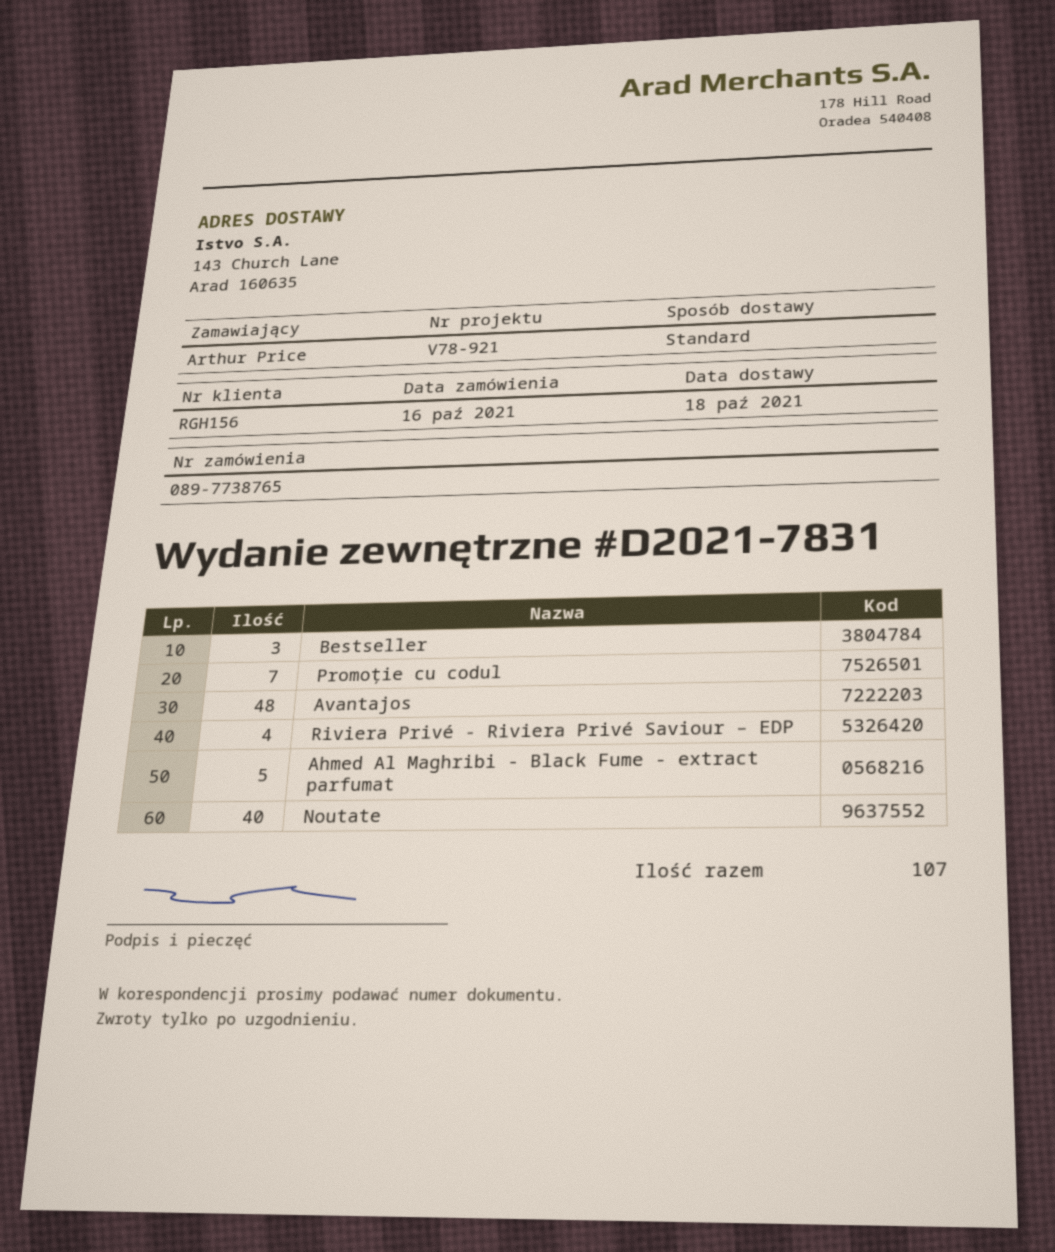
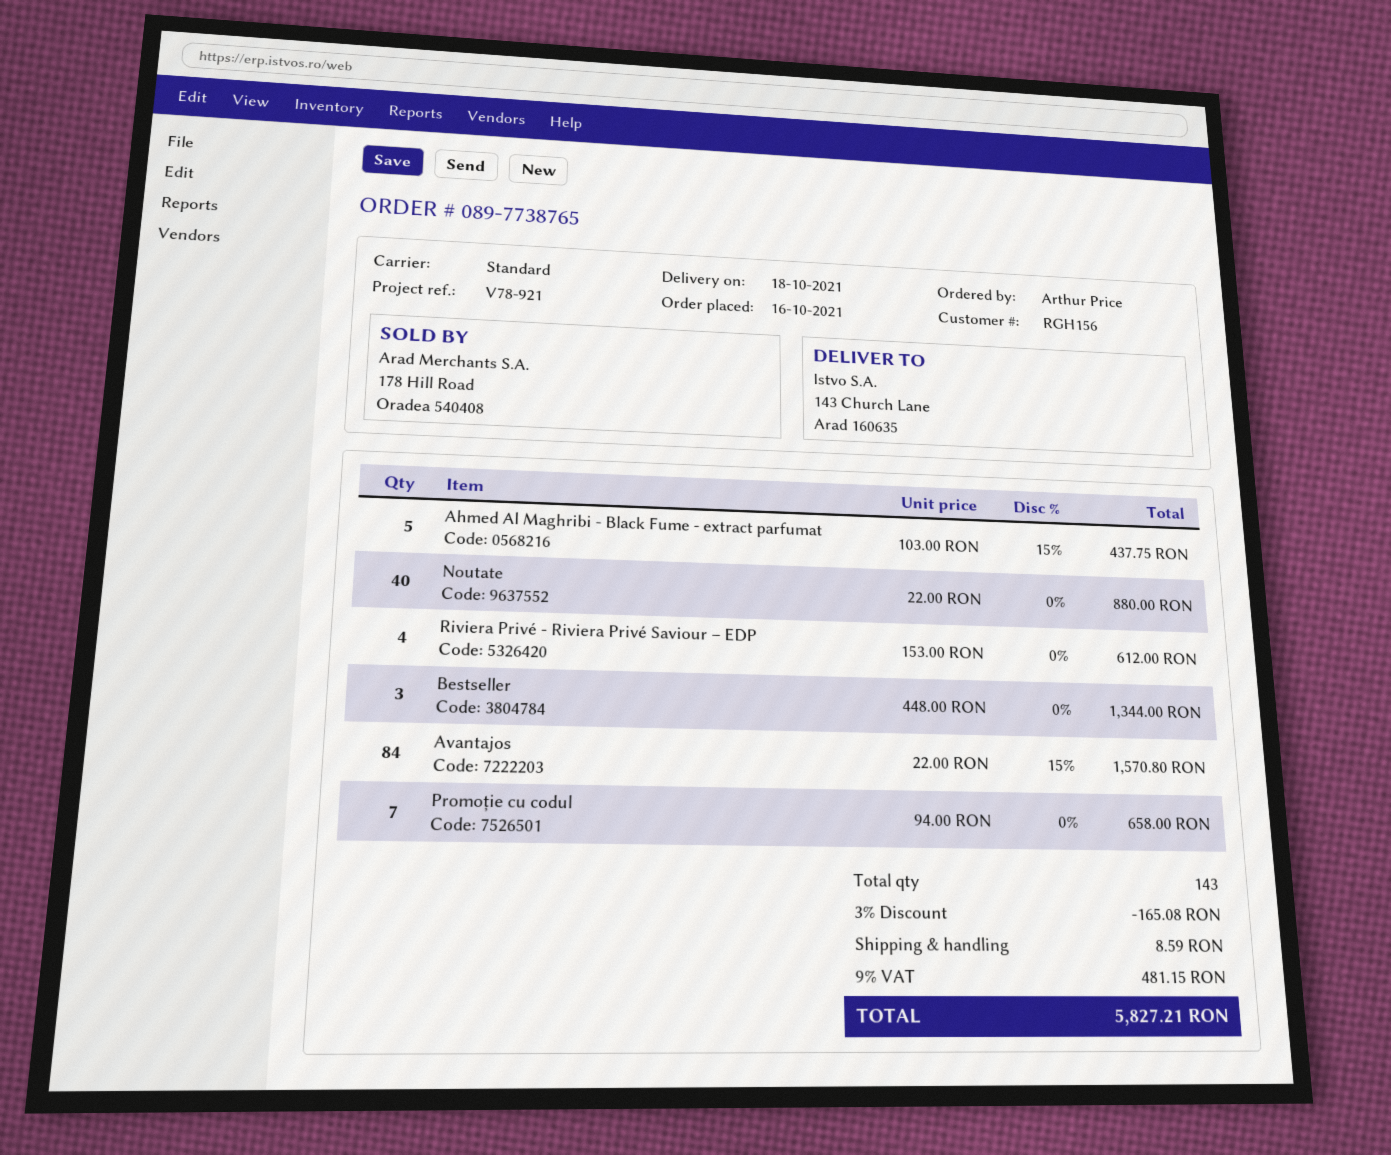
Avantajos: 48 -> 84
total quantity: 107 -> 143

